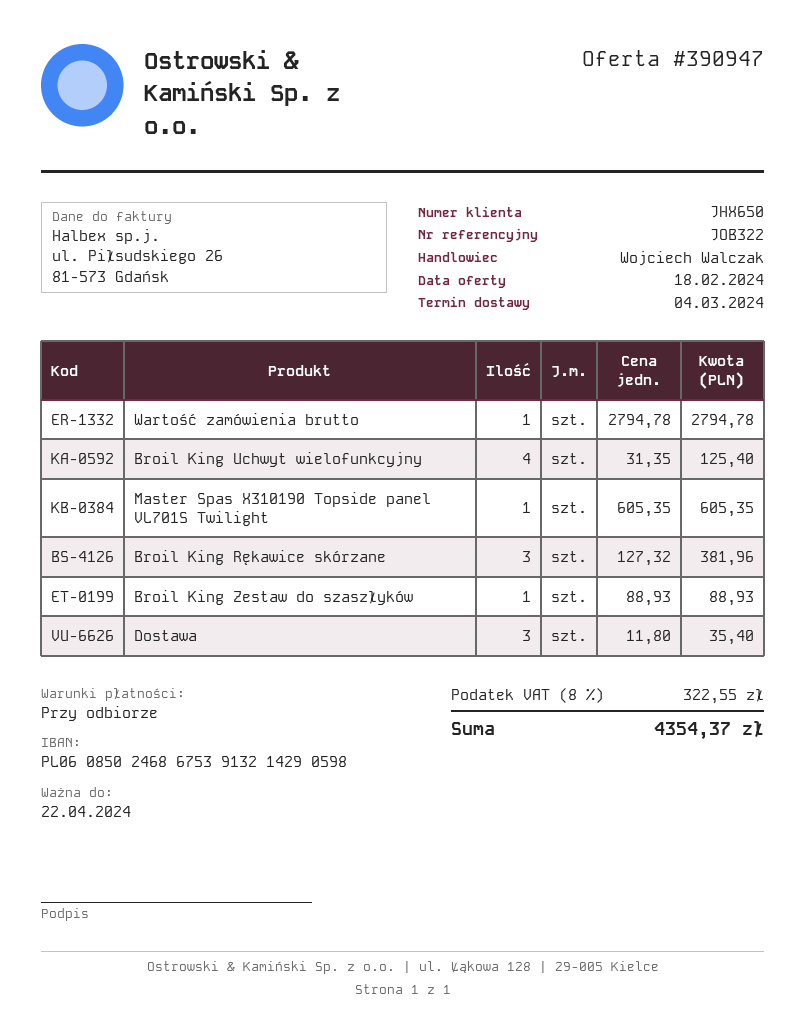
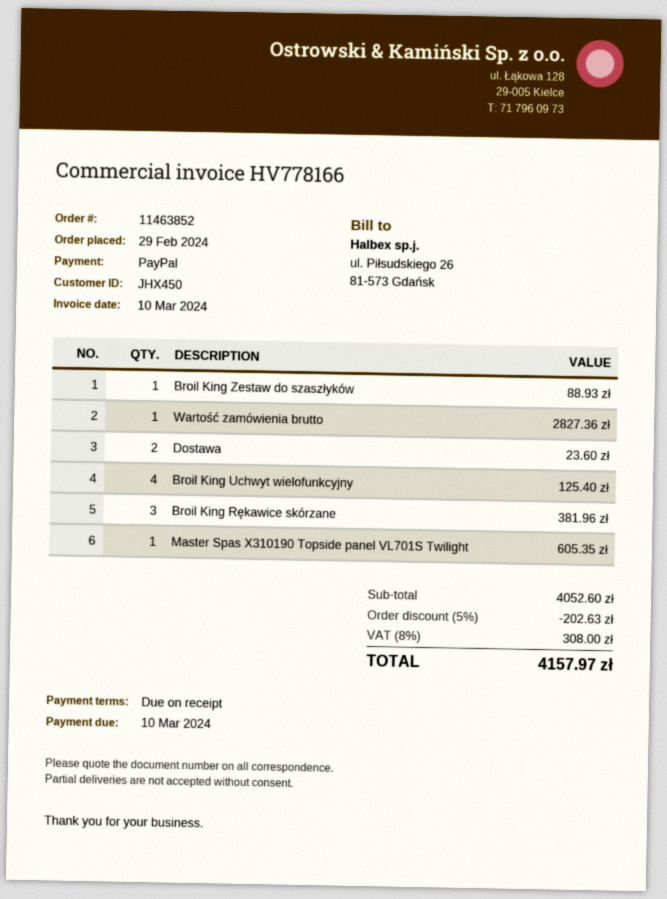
customer number: JHX650 -> JHX450
Wartość zamówienia brutto: 1 for 2794.78 -> 1 for 2827.36
Dostawa: 3 for 35.40 -> 2 for 23.60
discount: none -> 5% = 202.63
tax: 8% = 322.55 -> 8% = 308.00
total: 4354.37 -> 4157.97

